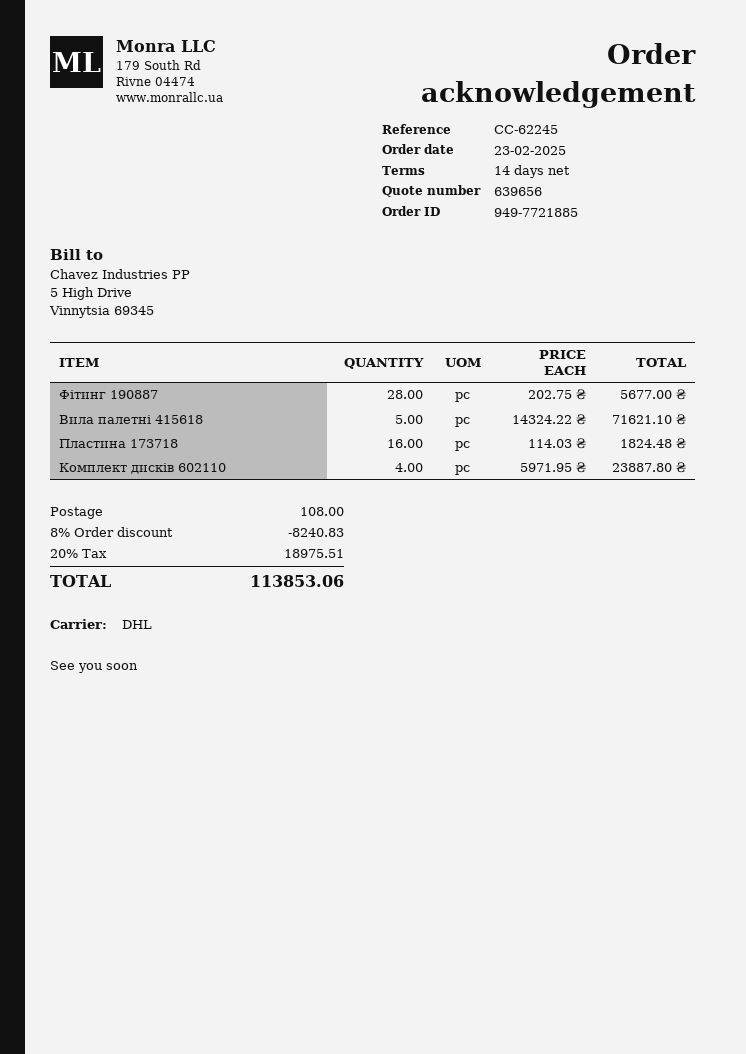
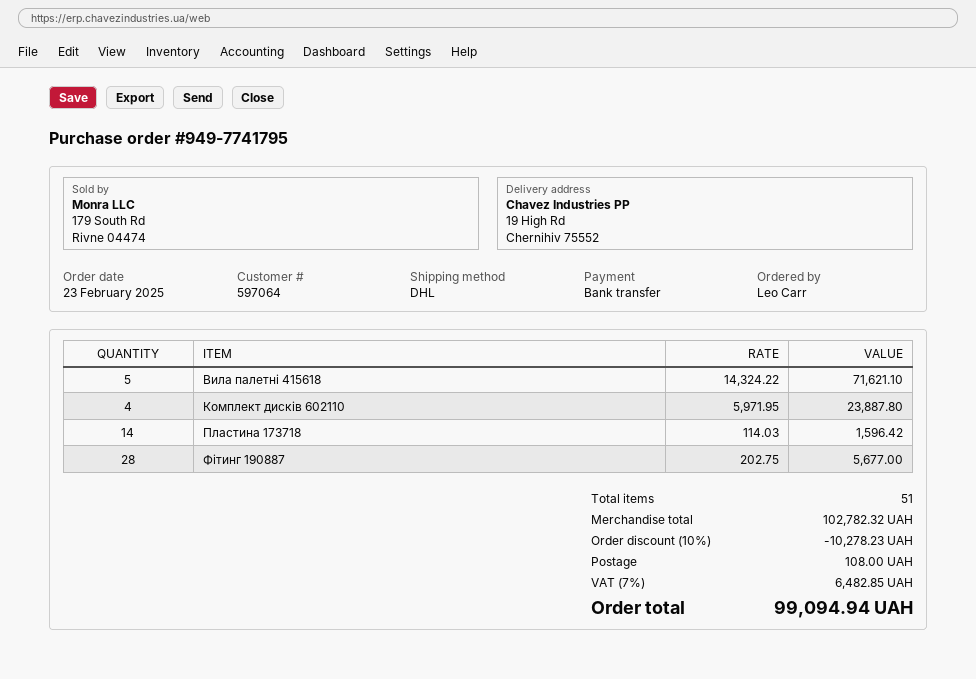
order number: 949-7721885 -> 949-7741795
Пластина 173718: 16 x 114.03 = 1824.48 -> 14 x 114.03 = 1596.42
discount: 8% = 8240.83 -> 10% = 10278.23
tax: 20% = 18975.51 -> 7% = 6482.85
total: 113853.06 -> 99094.94

